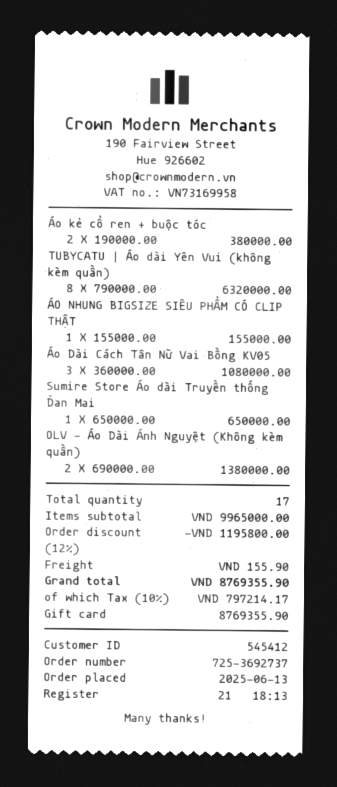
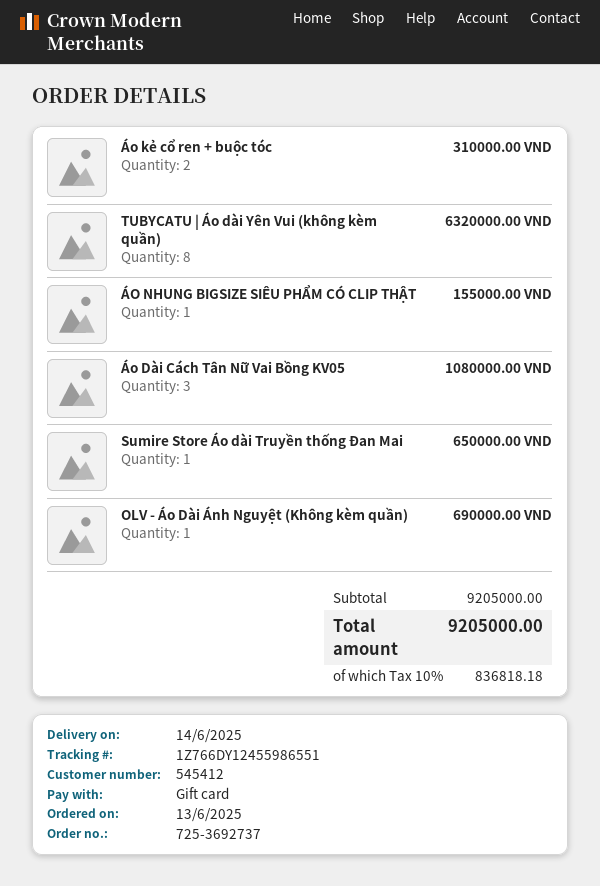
Áo kẻ cổ ren + buộc tóc: 2 for 380000.00 -> 2 for 310000.00
OLV - Áo Dài Ánh Nguyệt (Không kèm quần): 2 for 1380000.00 -> 1 for 690000.00
subtotal: 9965000.00 -> 9205000.00
discount: 12% = 1195800.00 -> none
shipping: 155.90 -> none
tax: 10% = 797214.17 -> 10% = 836818.18
total: 8769355.90 -> 9205000.00

